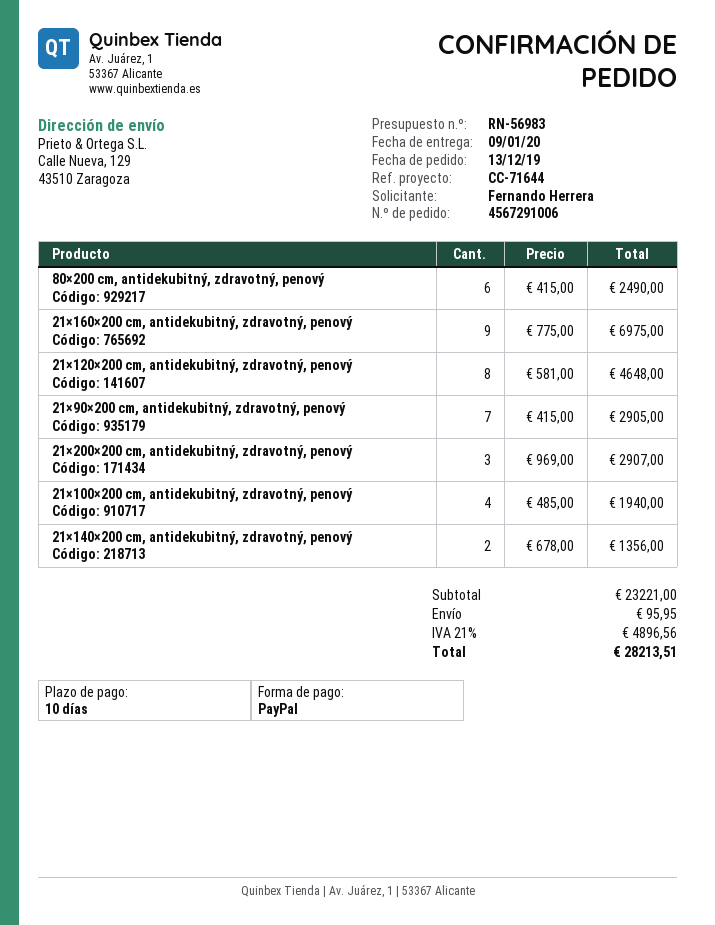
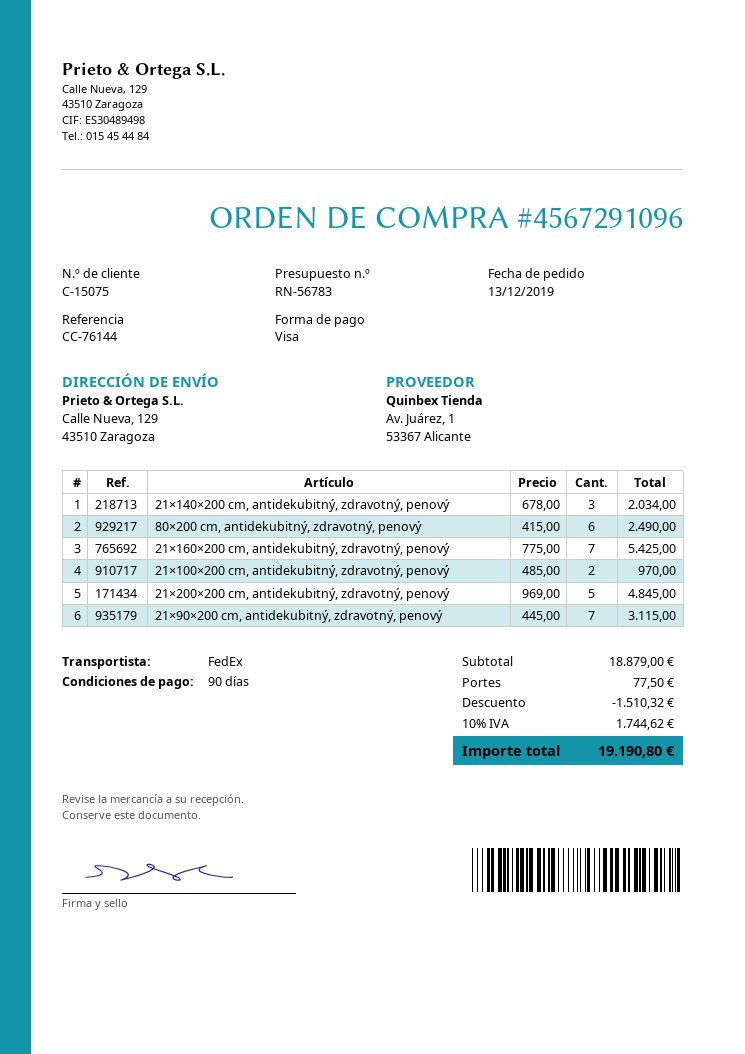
quote number: RN-56983 -> RN-56783
order number: 4567291006 -> 4567291096
payment terms: 10 days -> 90 days
reference: CC-71644 -> CC-76144
payment method: PayPal -> Visa
21×160×200 cm, antidekubitný, zdravotný, penový: 9 x 775.00 = 6975.00 -> 7 x 775.00 = 5425.00
21×120×200 cm, antidekubitný, zdravotný, penový: 8 x 581.00 = 4648.00 -> none
21×90×200 cm, antidekubitný, zdravotný, penový: 7 x 415.00 = 2905.00 -> 7 x 445.00 = 3115.00
21×200×200 cm, antidekubitný, zdravotný, penový: 3 x 969.00 = 2907.00 -> 5 x 969.00 = 4845.00
21×100×200 cm, antidekubitný, zdravotný, penový: 4 x 485.00 = 1940.00 -> 2 x 485.00 = 970.00
21×140×200 cm, antidekubitný, zdravotný, penový: 2 x 678.00 = 1356.00 -> 3 x 678.00 = 2034.00
subtotal: 23221.00 -> 18879.00
discount: none -> 1510.32
shipping: 95.95 -> 77.50
tax: 21% = 4896.56 -> 10% = 1744.62
total: 28213.51 -> 19190.80

